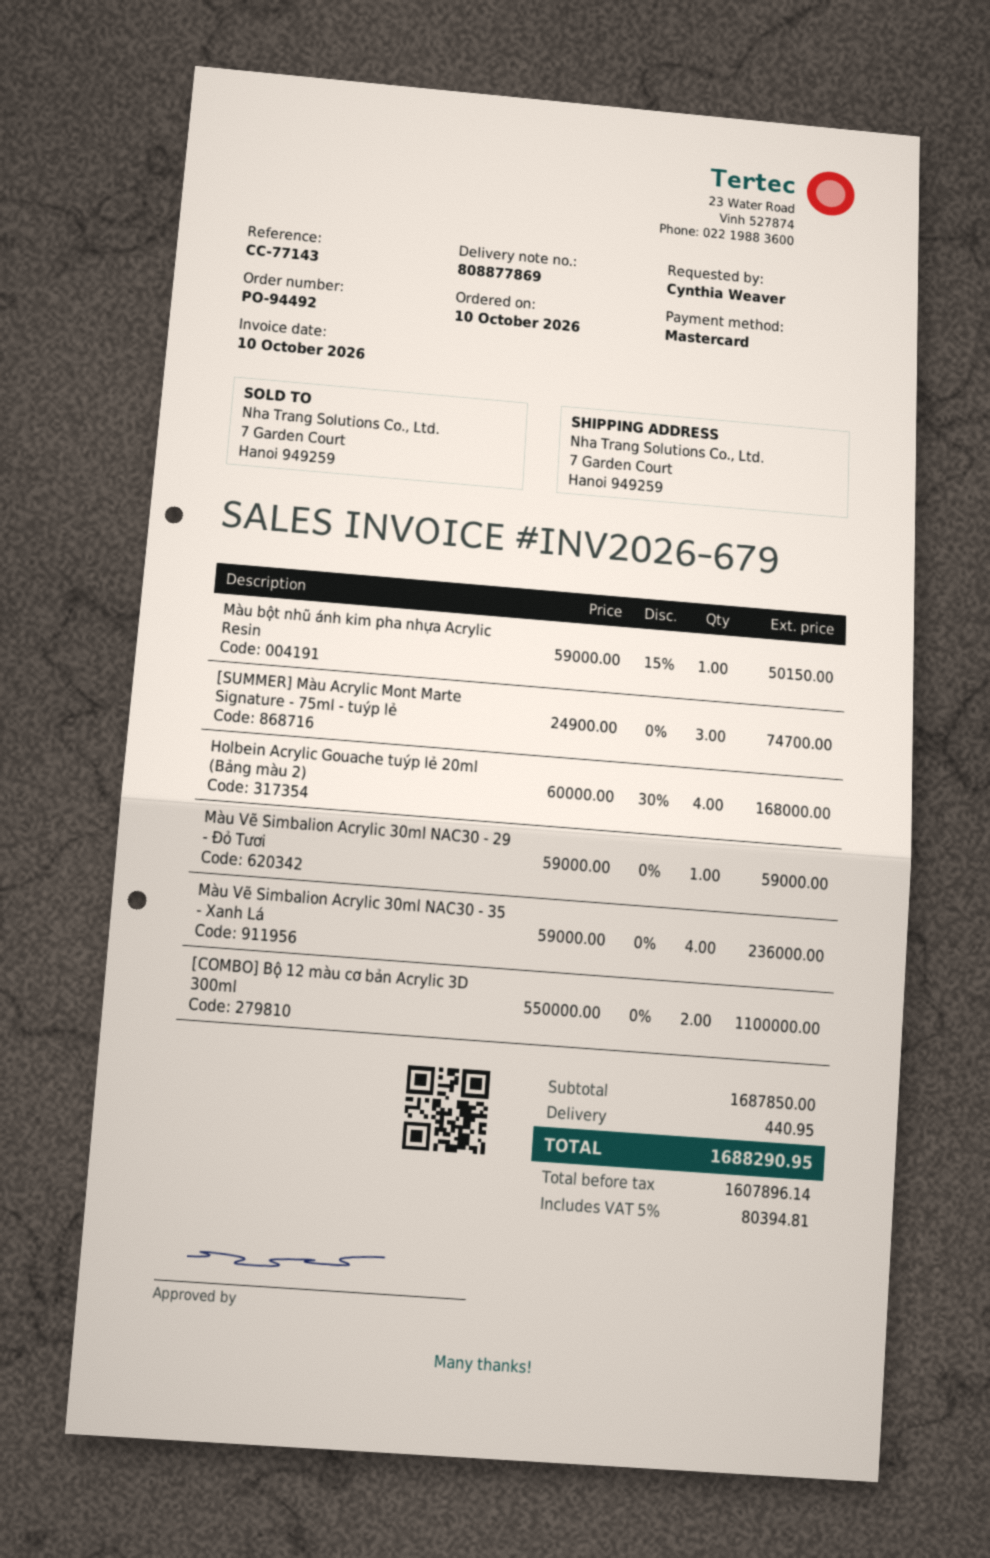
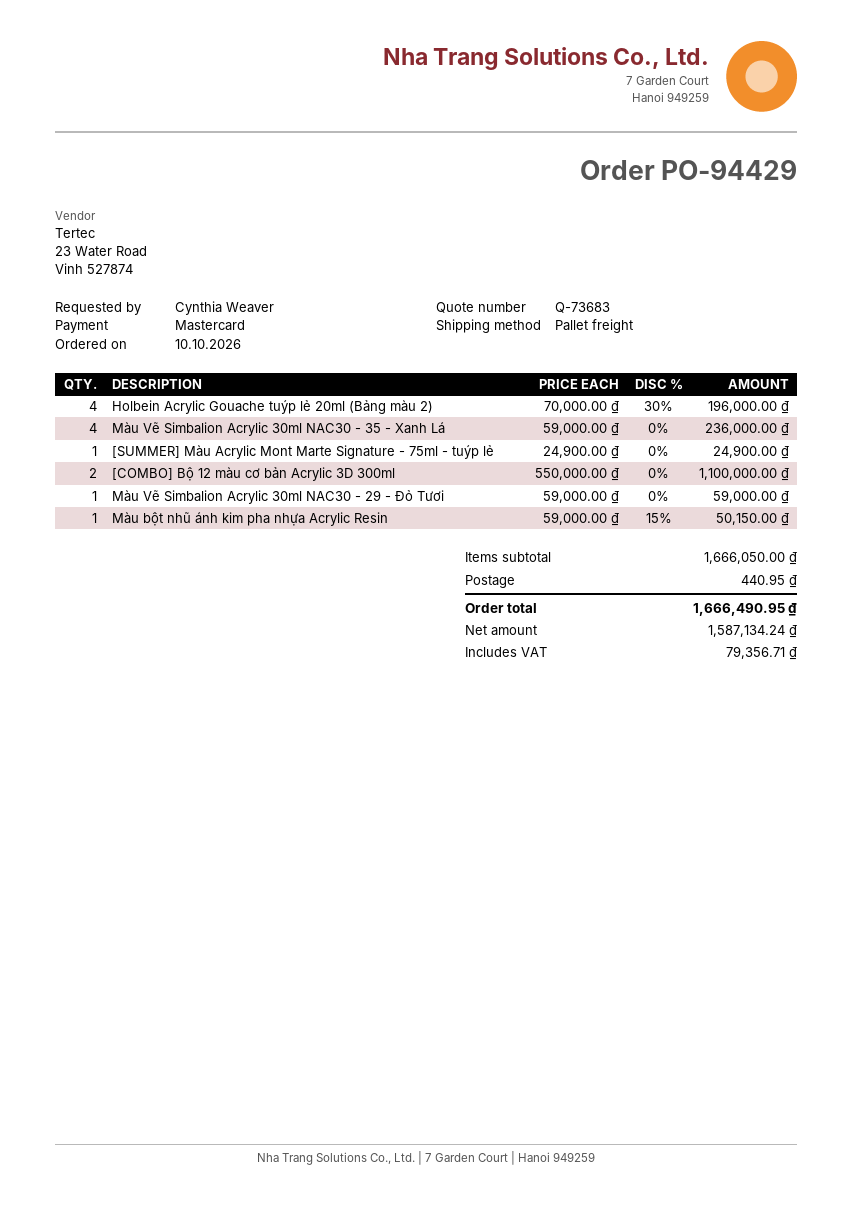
order number: PO-94492 -> PO-94429
[SUMMER] Màu Acrylic Mont Marte Signature - 75ml - tuýp lẻ: 3 x 24900.00 = 74700.00 -> 1 x 24900.00 = 24900.00
Holbein Acrylic Gouache tuýp lẻ 20ml (Bảng màu 2): 4 x 60000.00 - 30% = 168000.00 -> 4 x 70000.00 - 30% = 196000.00
subtotal: 1687850.00 -> 1666050.00
net: 1607896.14 -> 1587134.24
tax: 80394.81 -> 79356.71
total: 1688290.95 -> 1666490.95

